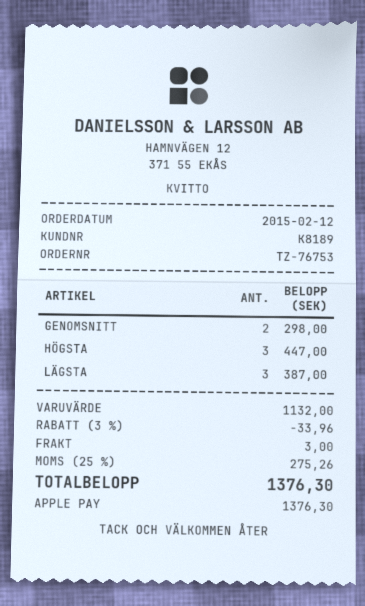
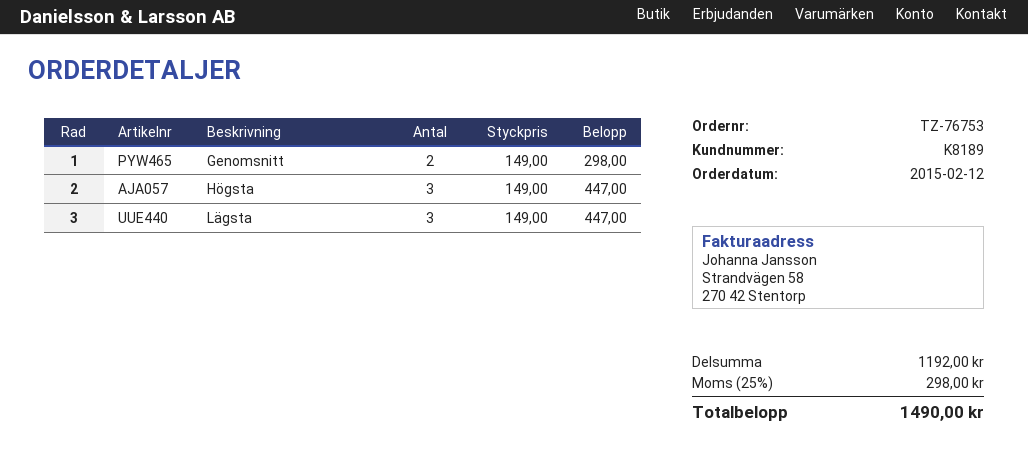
LÄGSTA: 3 for 387.00 -> 3 for 447.00
subtotal: 1132.00 -> 1192.00
discount: 3% = 33.96 -> none
shipping: 3.00 -> none
tax: 25% = 275.26 -> 25% = 298.00
total: 1376.30 -> 1490.00

